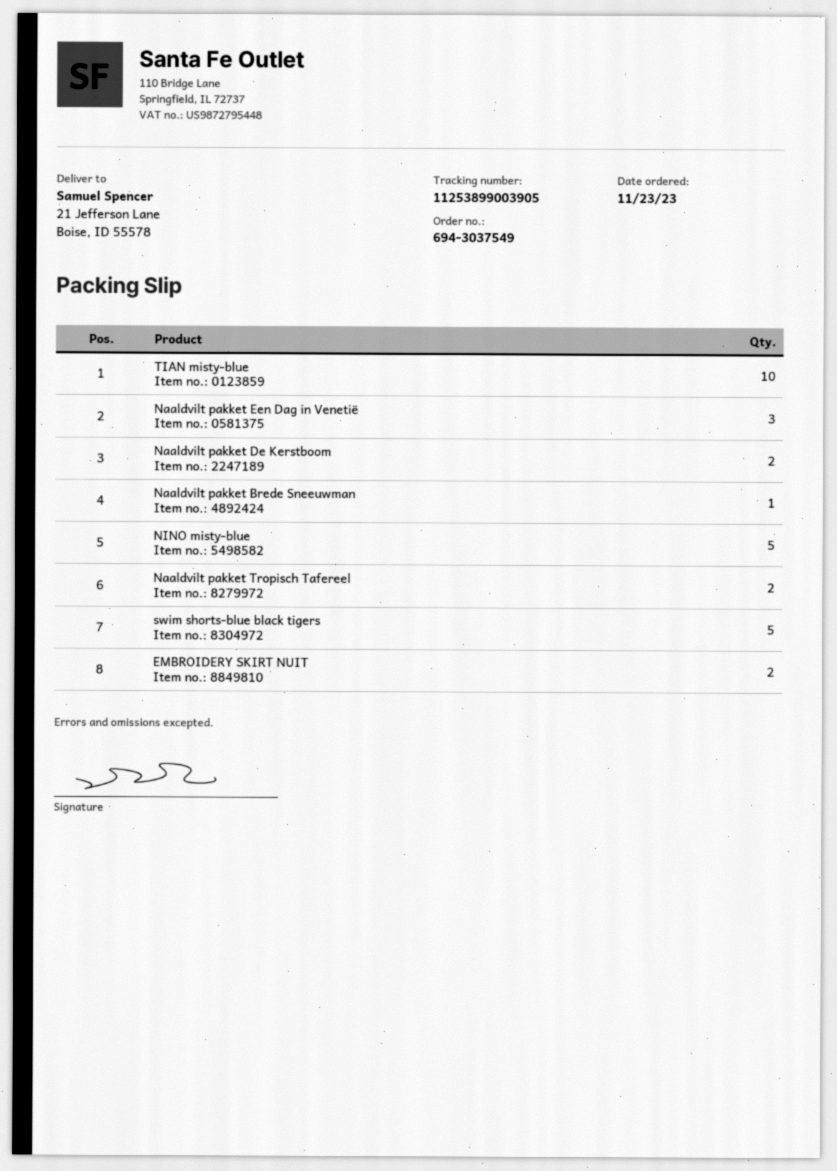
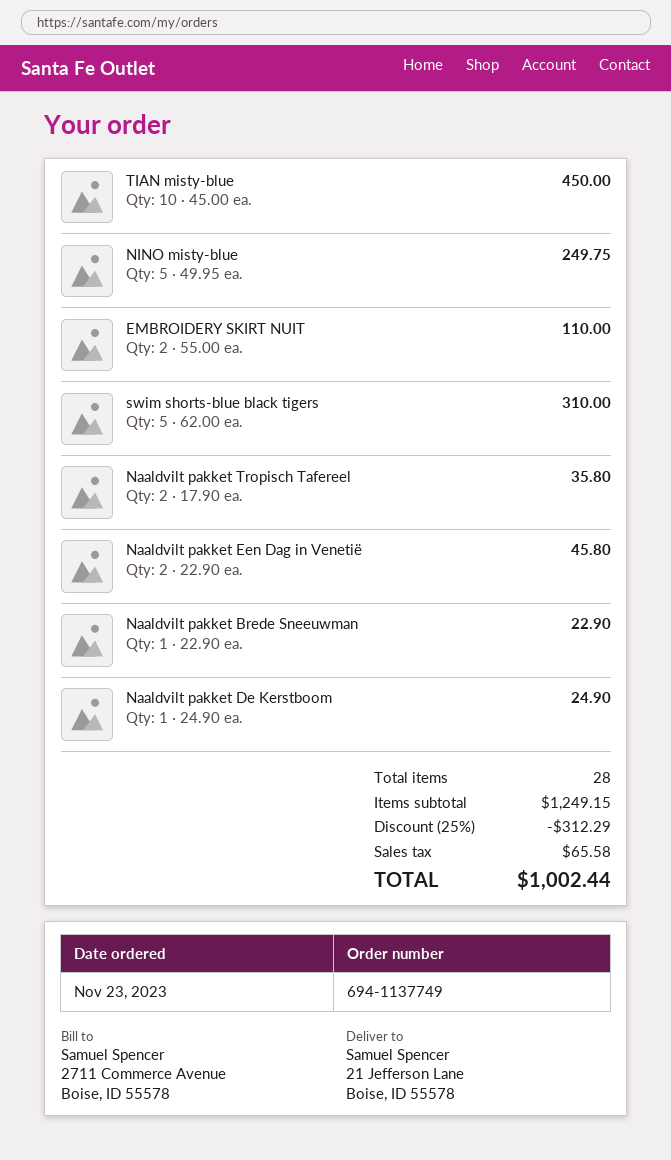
order number: 694-3037549 -> 694-1137749
Naaldvilt pakket Een Dag in Venetië: 3 -> 2
Naaldvilt pakket De Kerstboom: 2 -> 1

